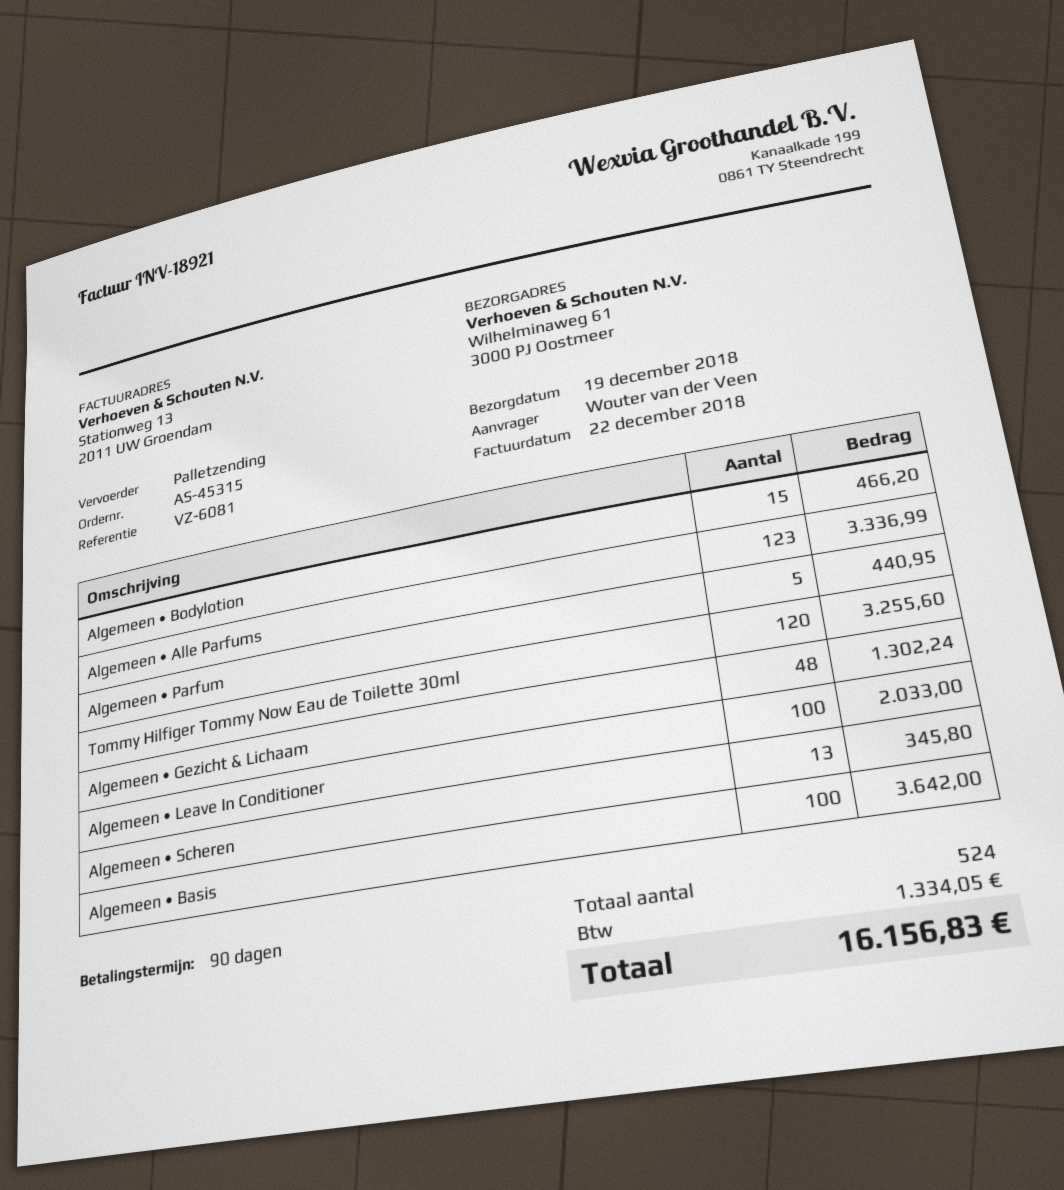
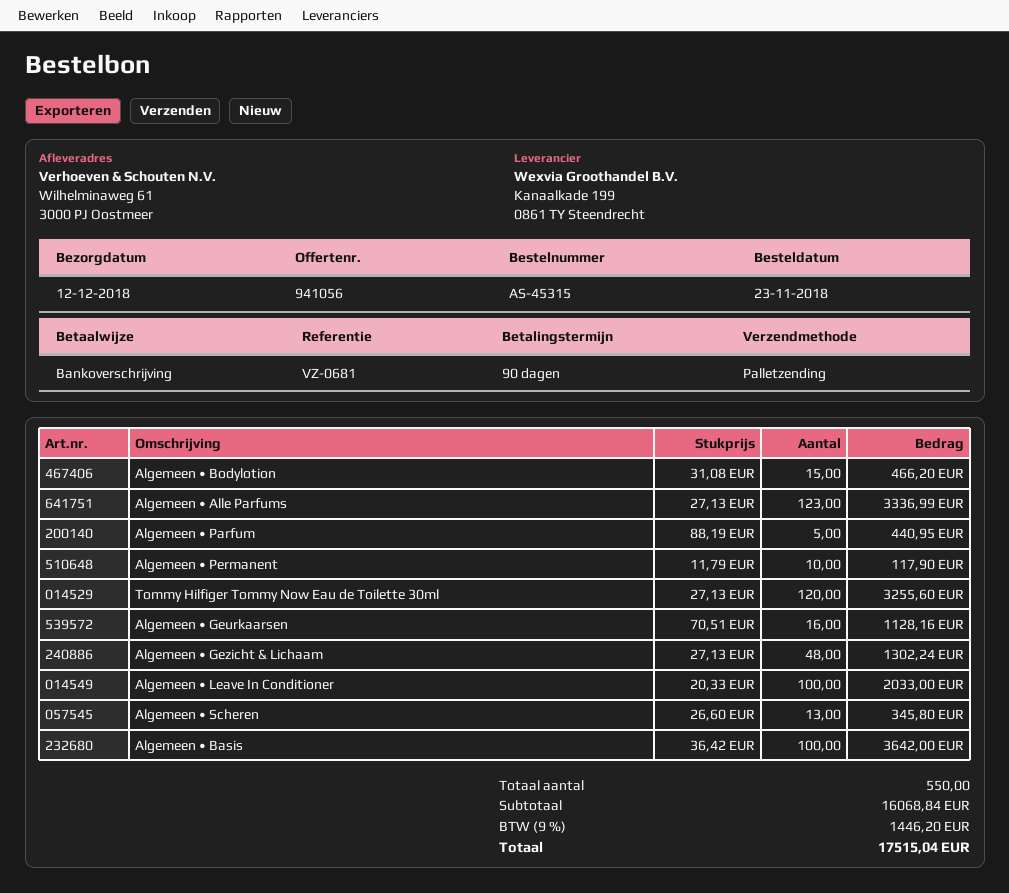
delivery date: 2018-12-19 -> 2018-12-12
reference: VZ-6081 -> VZ-0681
Algemeen • Permanent: none -> 10 for 117.90
Algemeen • Geurkaarsen: none -> 16 for 1128.16
total quantity: 524 -> 550
tax: 1334.05 -> 1446.20
total: 16156.83 -> 17515.04

